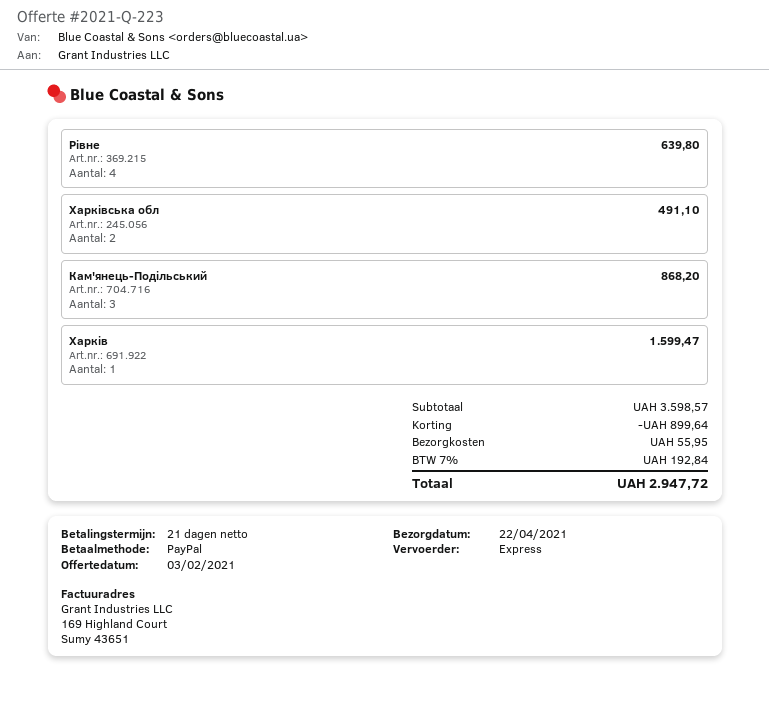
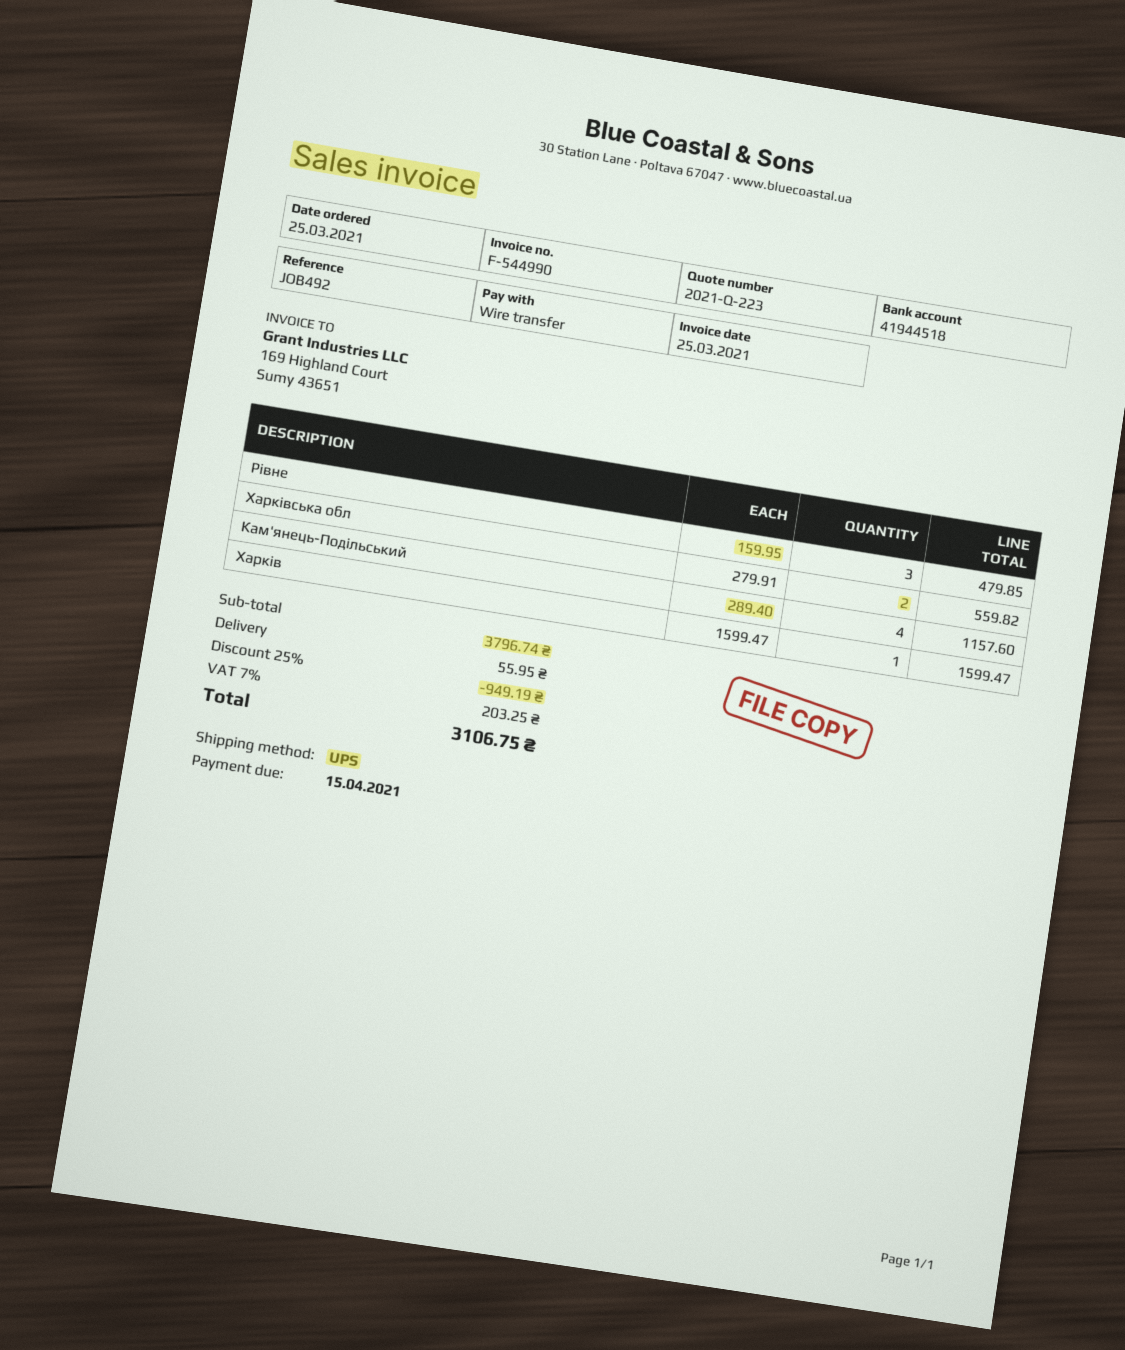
payment method: PayPal -> bank transfer
shipping method: express -> UPS
Рівне: 4 for 639.80 -> 3 for 479.85
Харківська обл: 2 for 491.10 -> 2 for 559.82
Кам'янець-Подільський: 3 for 868.20 -> 4 for 1157.60
subtotal: 3598.57 -> 3796.74
discount: 899.64 -> 949.19
tax: 7% = 192.84 -> 7% = 203.25
total: 2947.72 -> 3106.75

